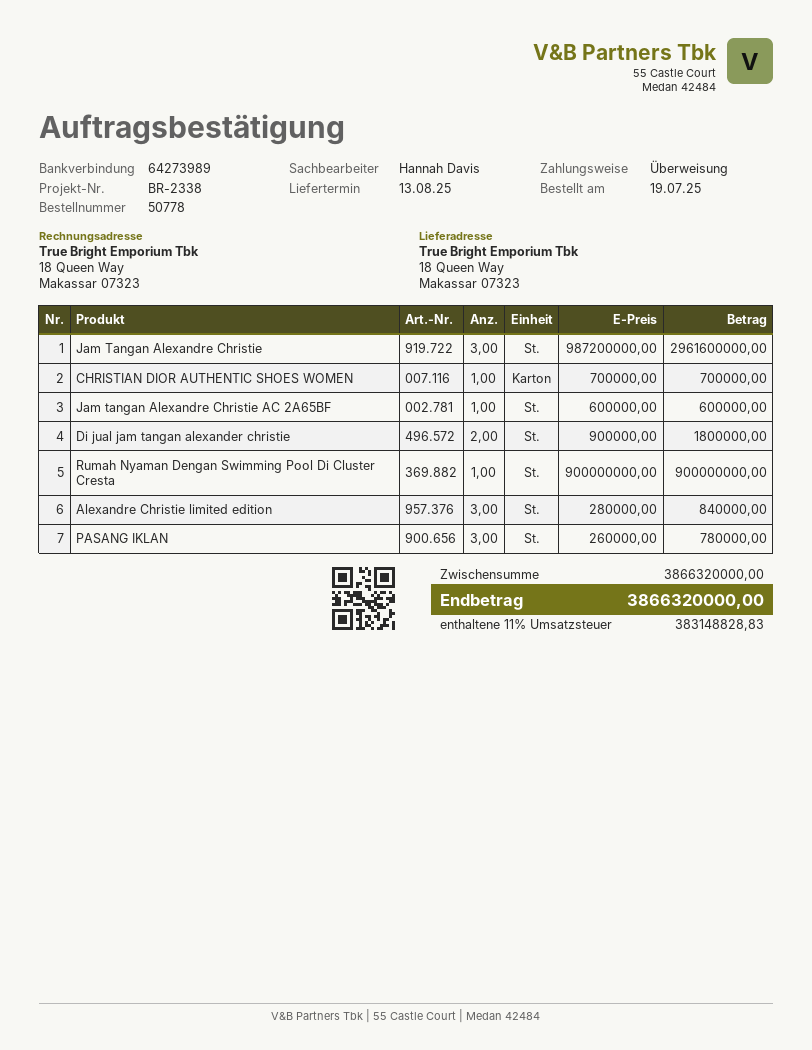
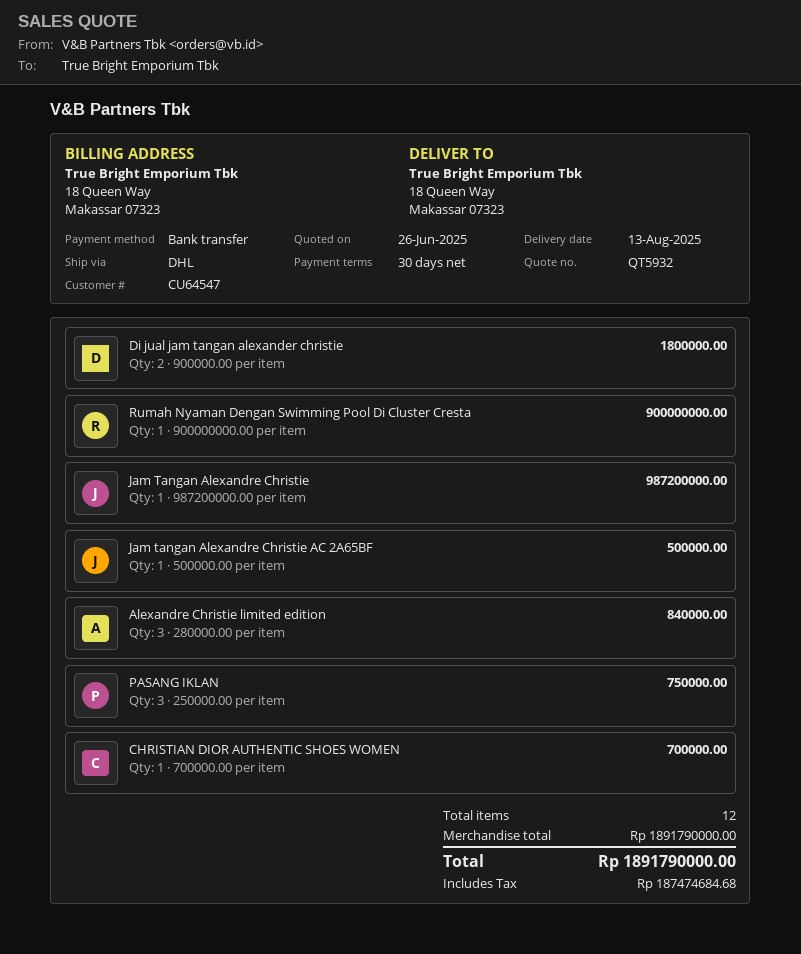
Jam Tangan Alexandre Christie: 3 x 987200000.00 = 2961600000.00 -> 1 x 987200000.00 = 987200000.00
Jam tangan Alexandre Christie AC 2A65BF: 1 x 600000.00 = 600000.00 -> 1 x 500000.00 = 500000.00
PASANG IKLAN: 3 x 260000.00 = 780000.00 -> 3 x 250000.00 = 750000.00
subtotal: 3866320000.00 -> 1891790000.00
tax: 383148828.83 -> 187474684.68
total: 3866320000.00 -> 1891790000.00

